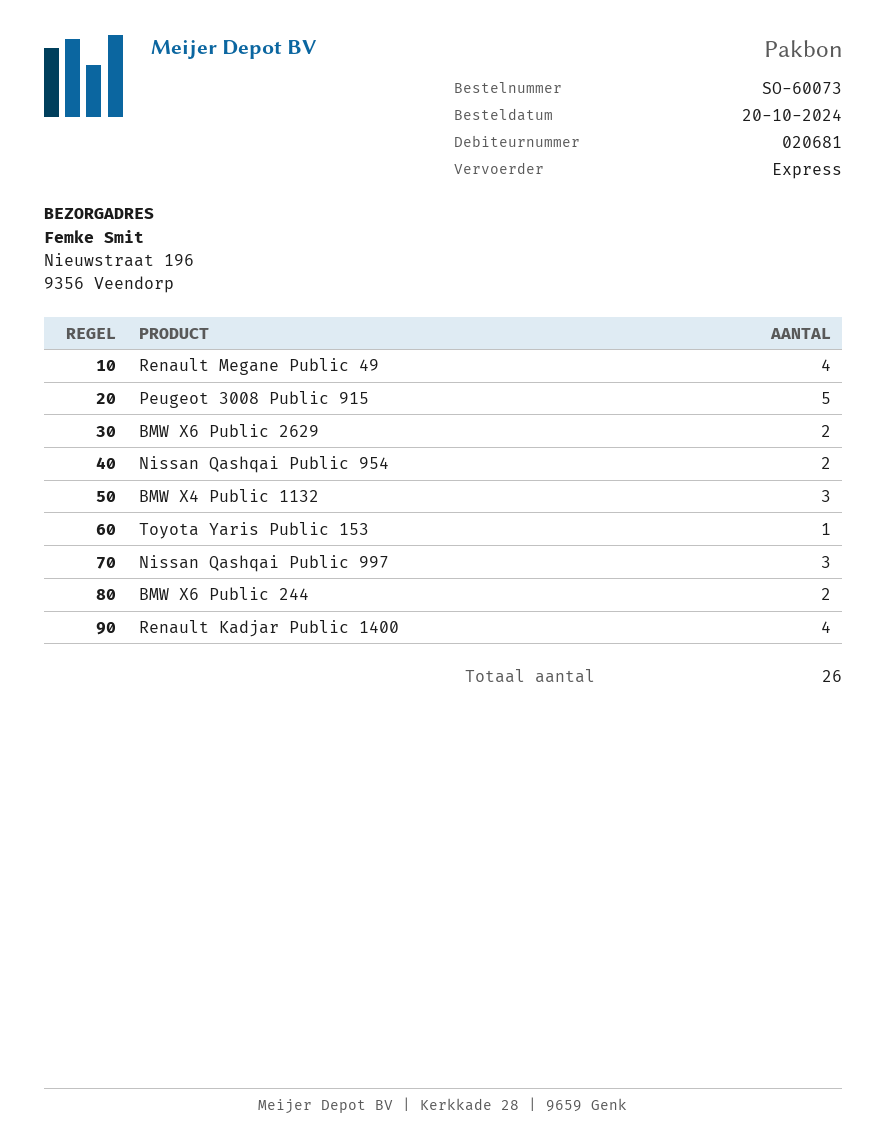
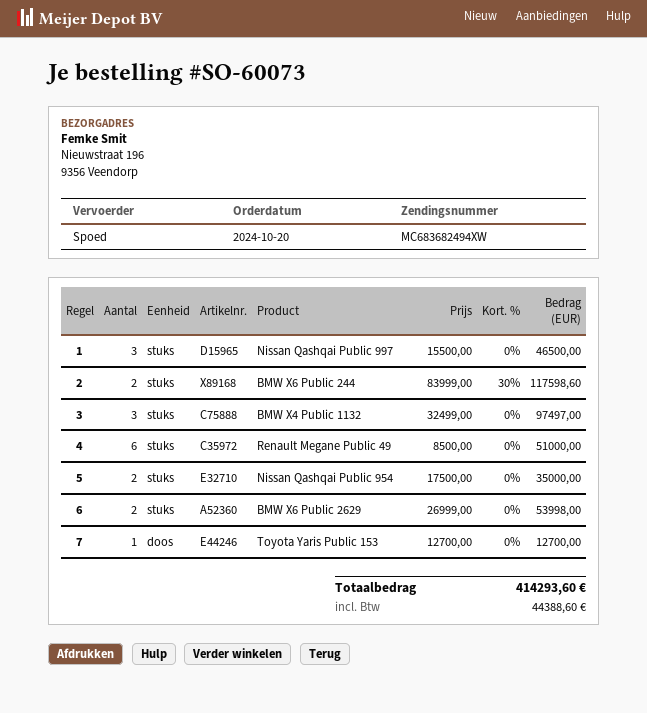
Renault Megane Public 49: 4 -> 6
Peugeot 3008 Public 915: 5 -> none
Renault Kadjar Public 1400: 4 -> none

